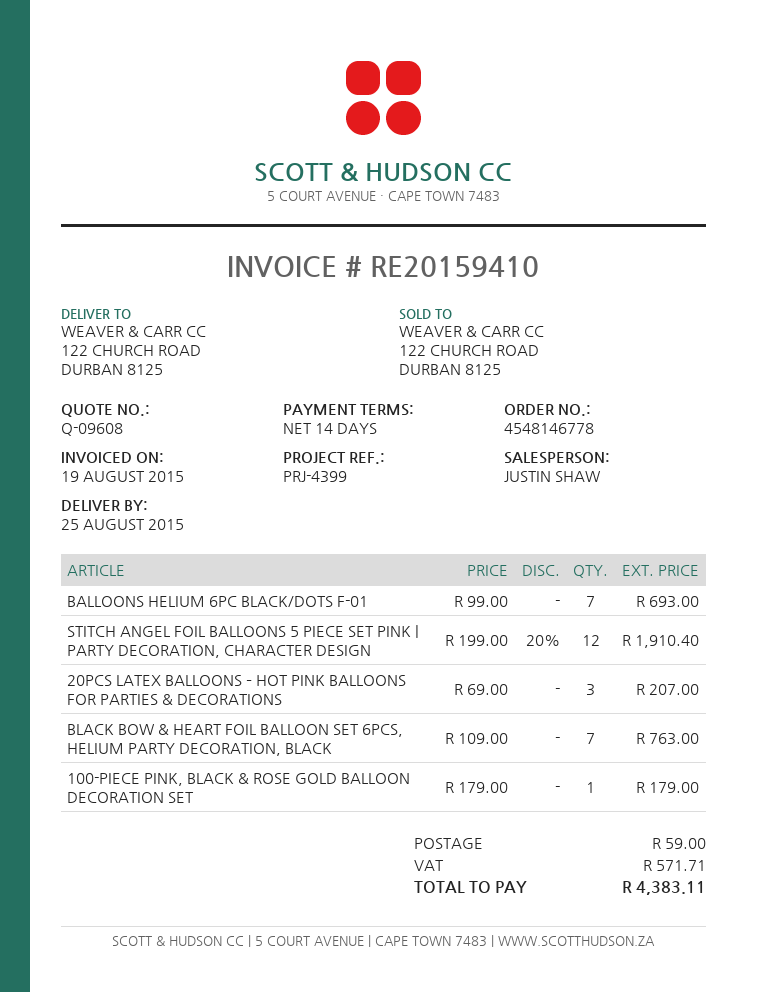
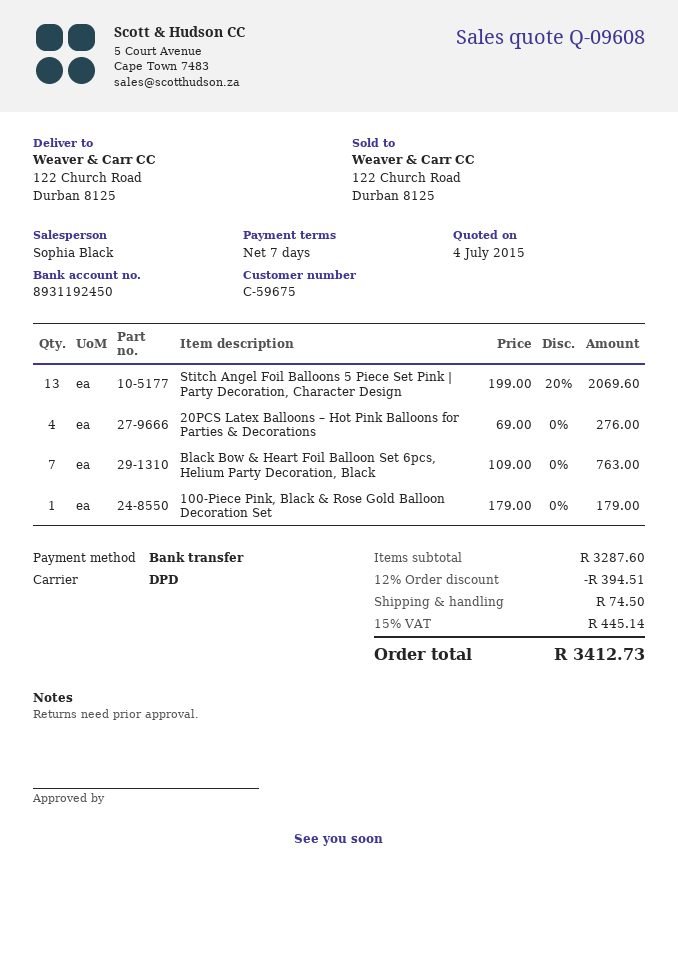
payment terms: 14 days -> 7 days
sales rep: JUSTIN SHAW -> Sophia Black
BALLOONS HELIUM 6PC BLACK/DOTS F-01: 7 x 99.00 = 693.00 -> none
STITCH ANGEL FOIL BALLOONS 5 PIECE SET PINK | PARTY DECORATION, CHARACTER DESIGN: 12 x 199.00 - 20% = 1910.40 -> 13 x 199.00 - 20% = 2069.60
20PCS LATEX BALLOONS – HOT PINK BALLOONS FOR PARTIES & DECORATIONS: 3 x 69.00 = 207.00 -> 4 x 69.00 = 276.00
discount: none -> 12% = 394.51
shipping: 59.00 -> 74.50
tax: 571.71 -> 445.14
total: 4383.11 -> 3412.73

